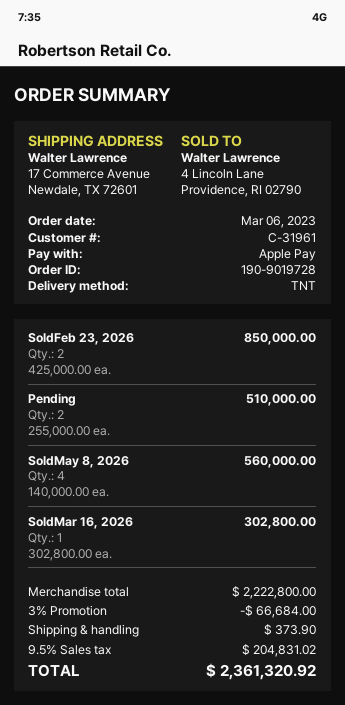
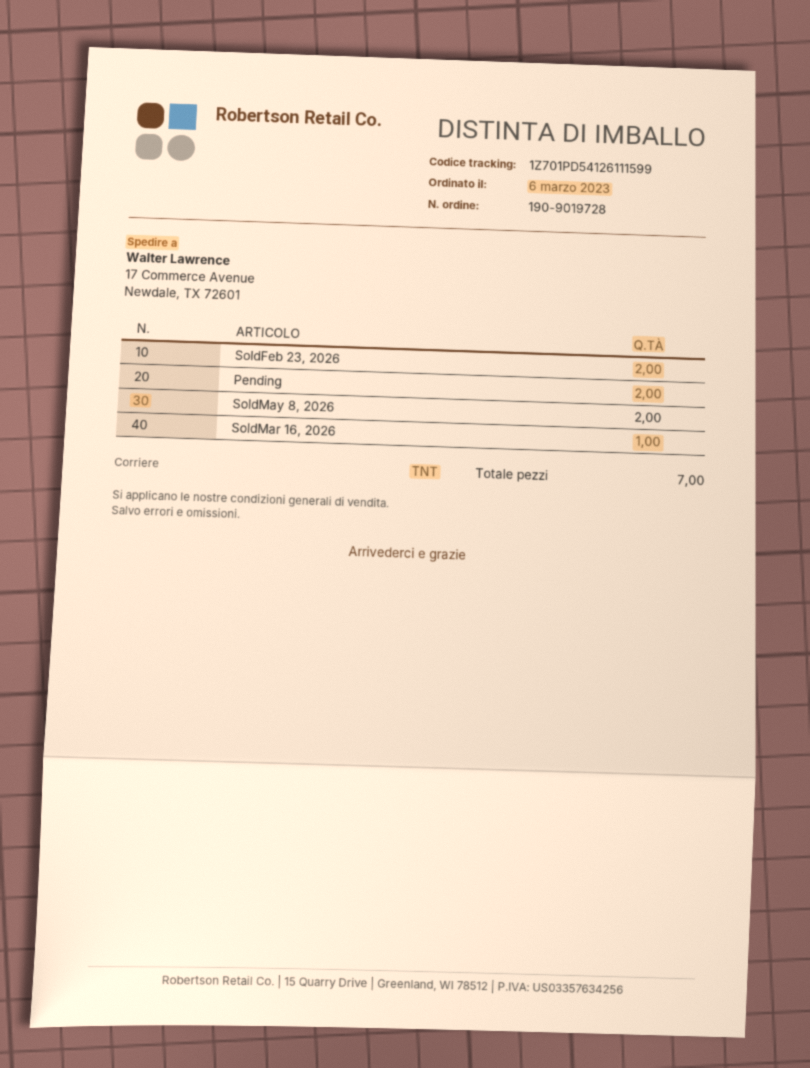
SoldMay 8, 2026: 4 -> 2

